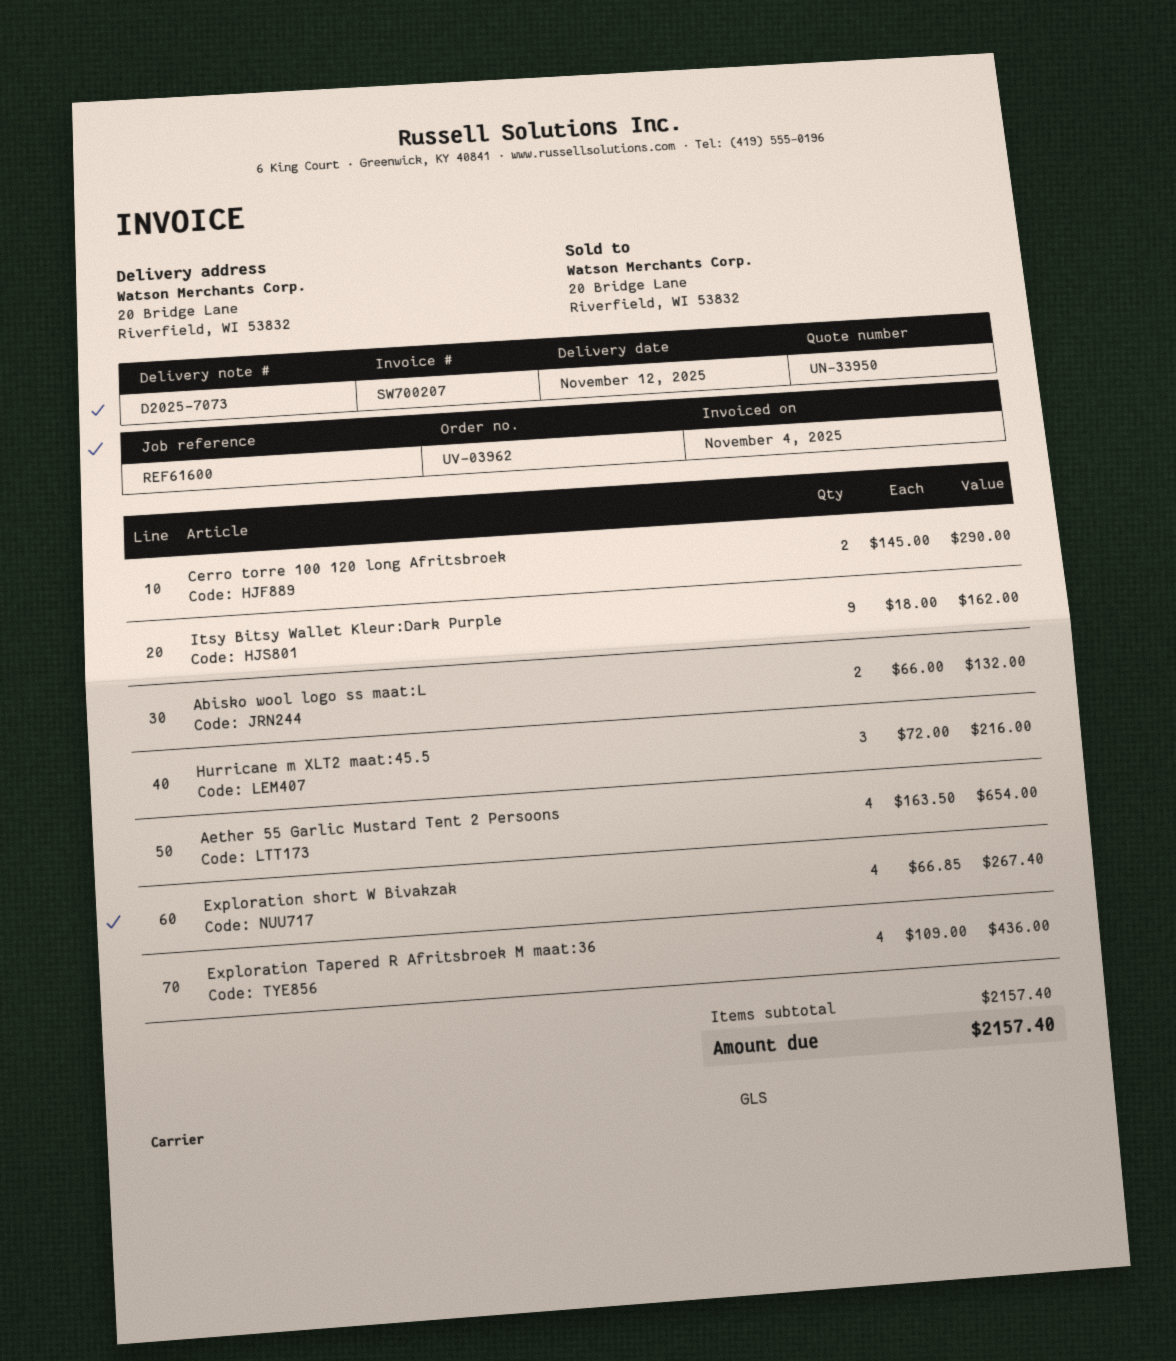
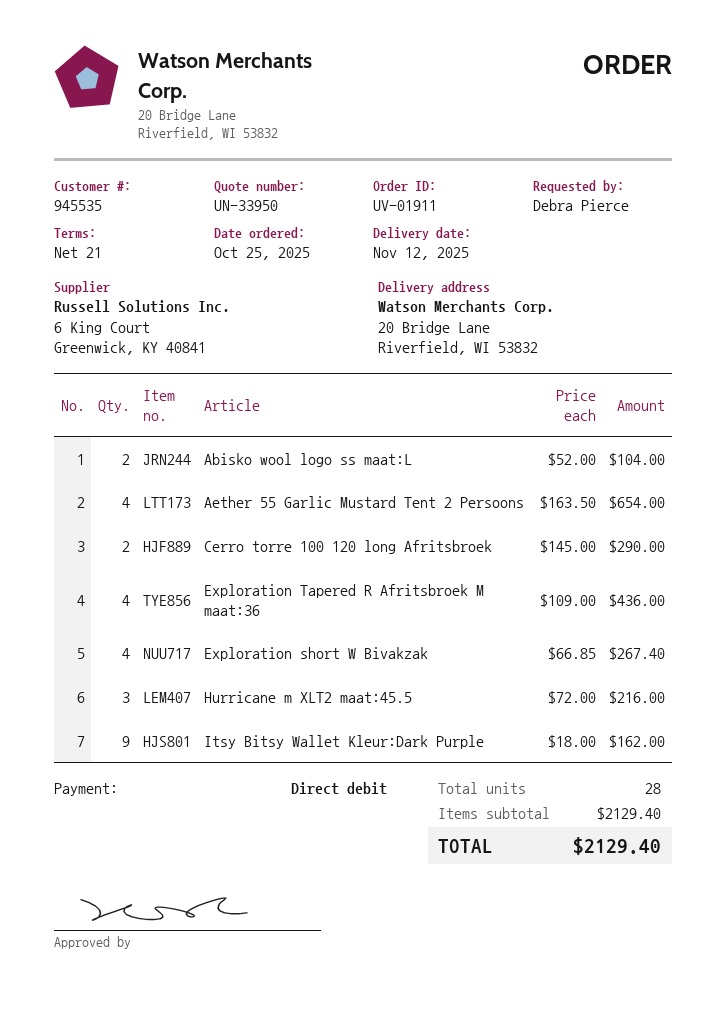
order number: UV-03962 -> UV-01911
Abisko wool logo ss maat:L: 2 x 66.00 = 132.00 -> 2 x 52.00 = 104.00
subtotal: 2157.40 -> 2129.40
total: 2157.40 -> 2129.40

